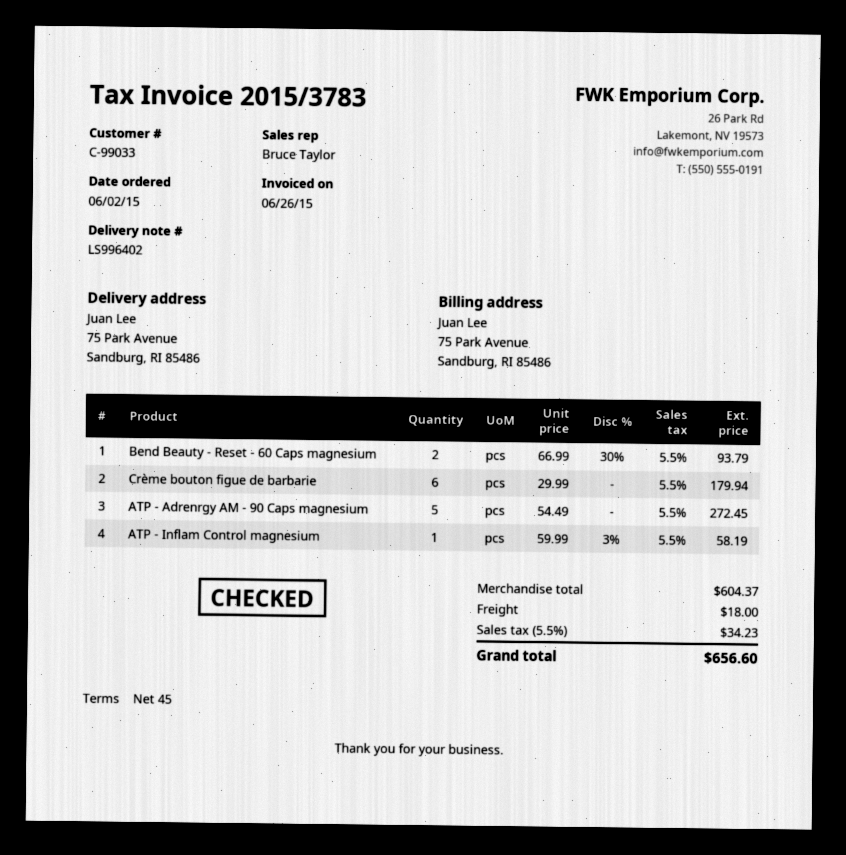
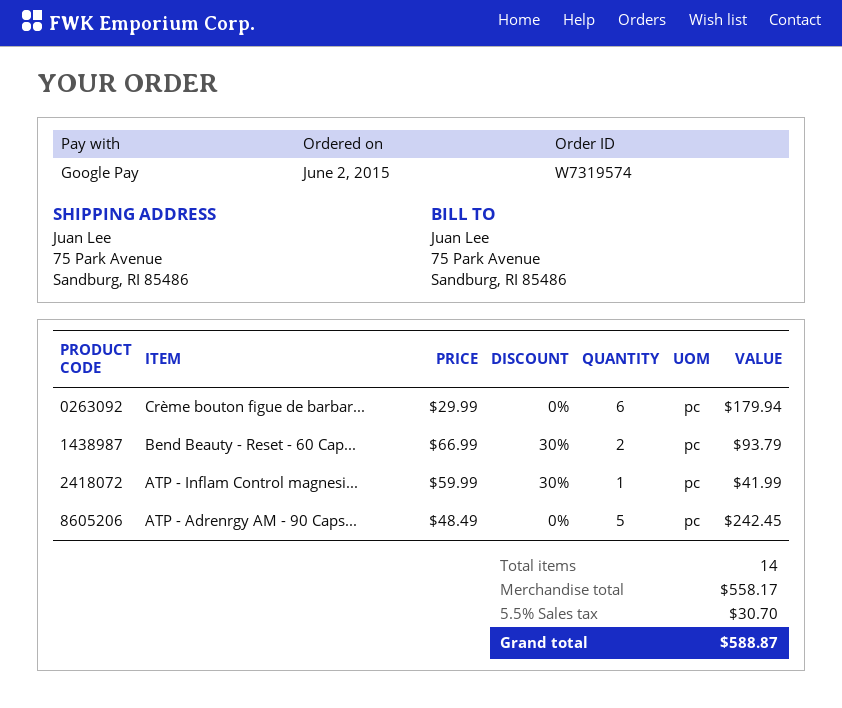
ATP - Adrenrgy AM - 90 Caps magnesium: 5 x 54.49 = 272.45 -> 5 x 48.49 = 242.45
ATP - Inflam Control magnesium: 1 x 59.99 - 3% = 58.19 -> 1 x 59.99 - 30% = 41.99
subtotal: 604.37 -> 558.17
shipping: 18.00 -> none
tax: 5.5% = 34.23 -> 5.5% = 30.70
total: 656.60 -> 588.87

